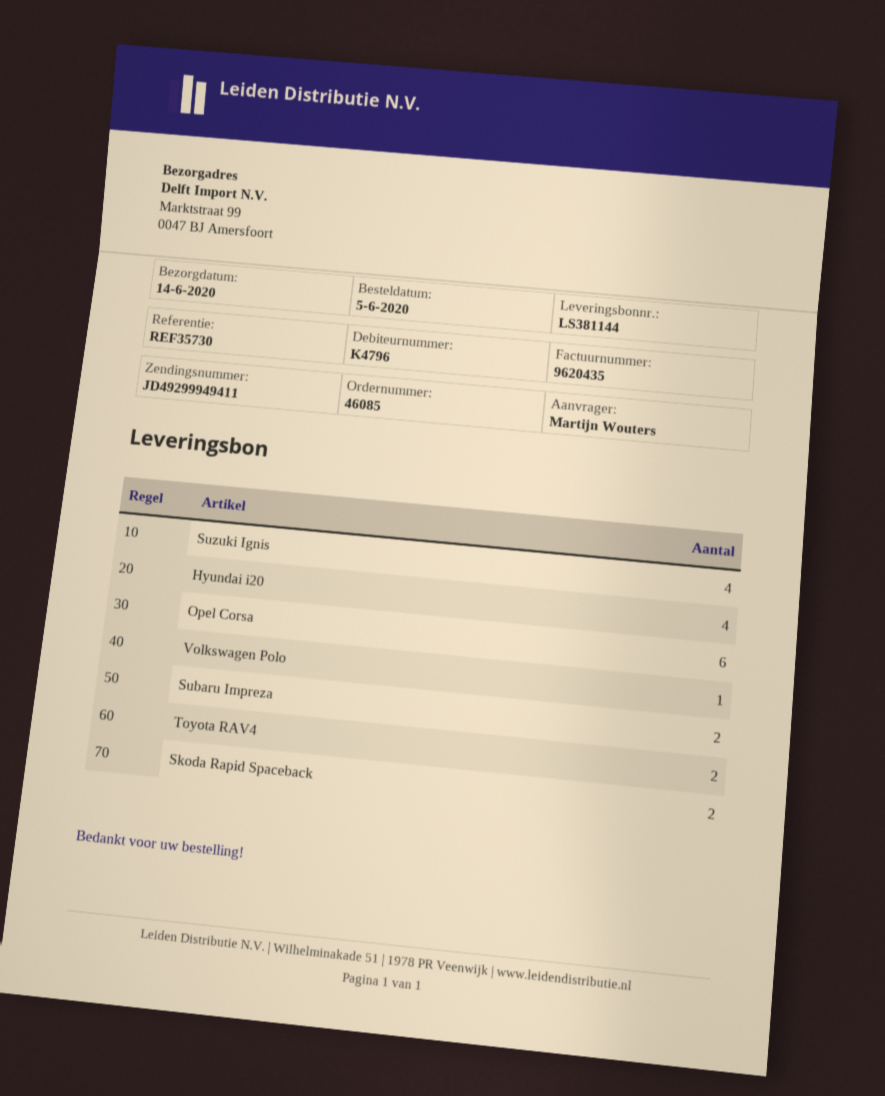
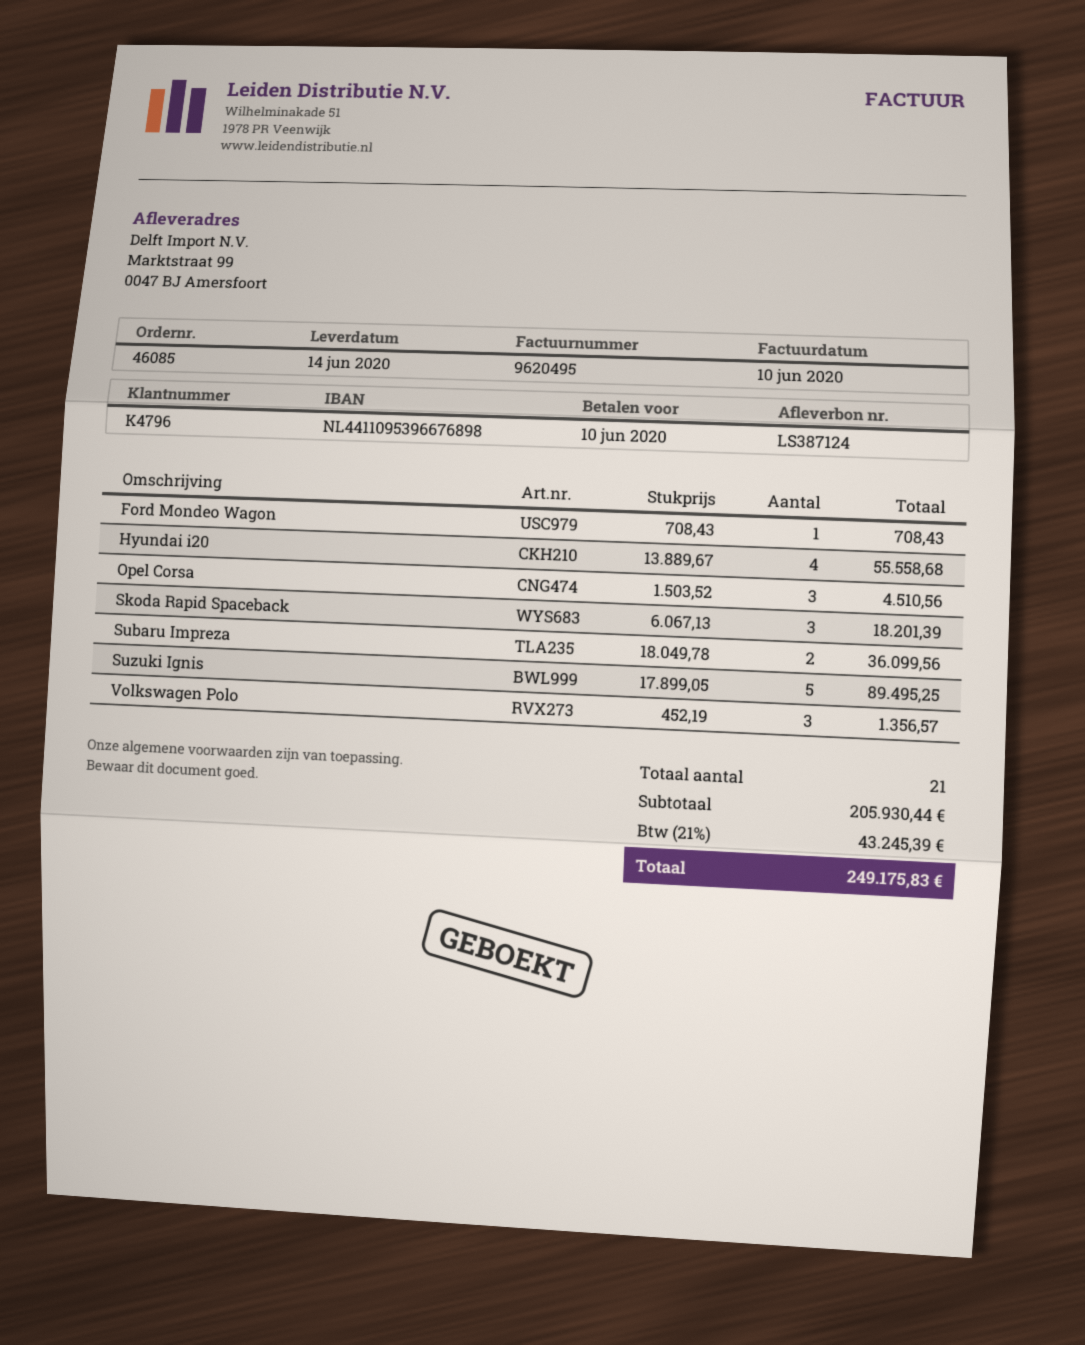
delivery note number: LS381144 -> LS387124
invoice number: 9620435 -> 9620495
Suzuki Ignis: 4 -> 5
Opel Corsa: 6 -> 3
Volkswagen Polo: 1 -> 3
Toyota RAV4: 2 -> none
Skoda Rapid Spaceback: 2 -> 3
Ford Mondeo Wagon: none -> 1

